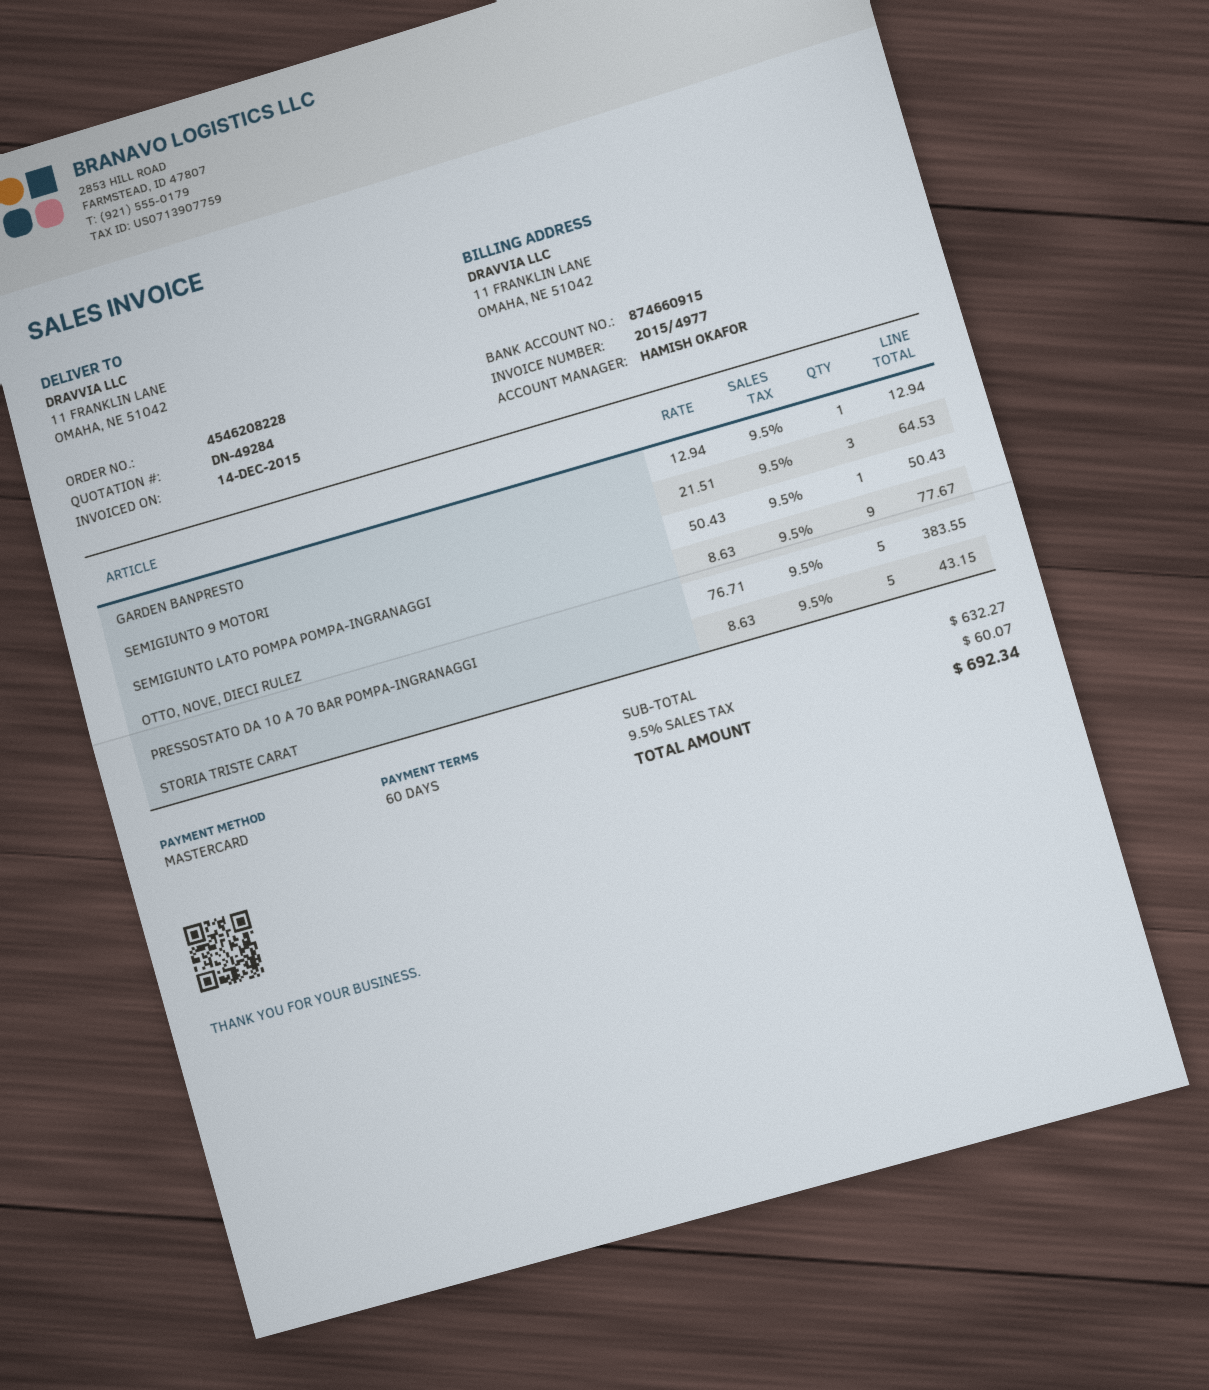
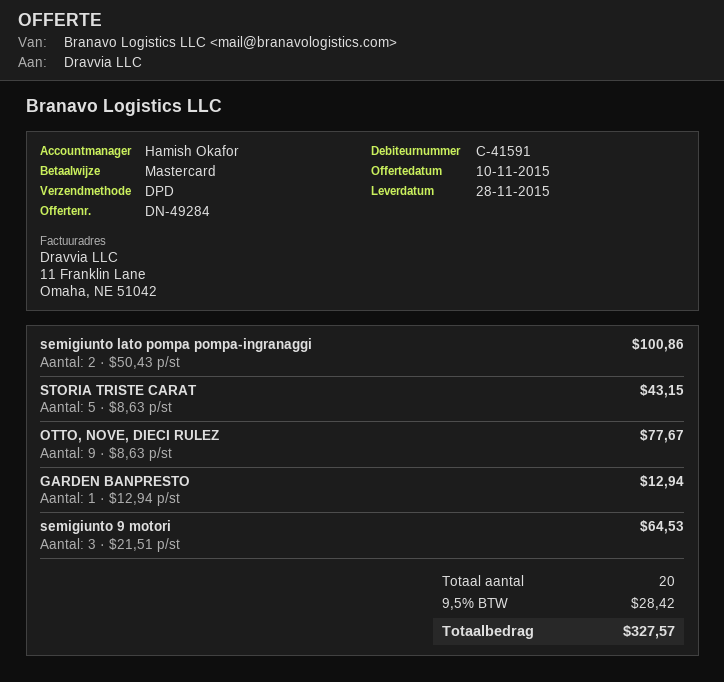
SEMIGIUNTO LATO POMPA POMPA-INGRANAGGI: 1 x 50.43 = 50.43 -> 2 x 50.43 = 100.86
PRESSOSTATO DA 10 A 70 BAR POMPA-INGRANAGGI: 5 x 76.71 = 383.55 -> none
tax: 9.5% = 60.07 -> 9.5% = 28.42
total: 692.34 -> 327.57

